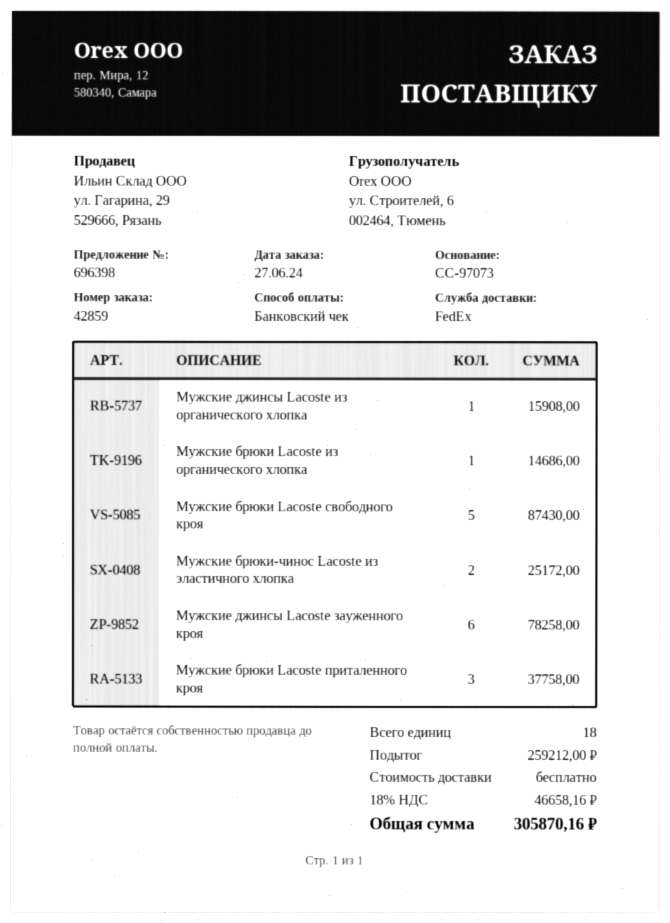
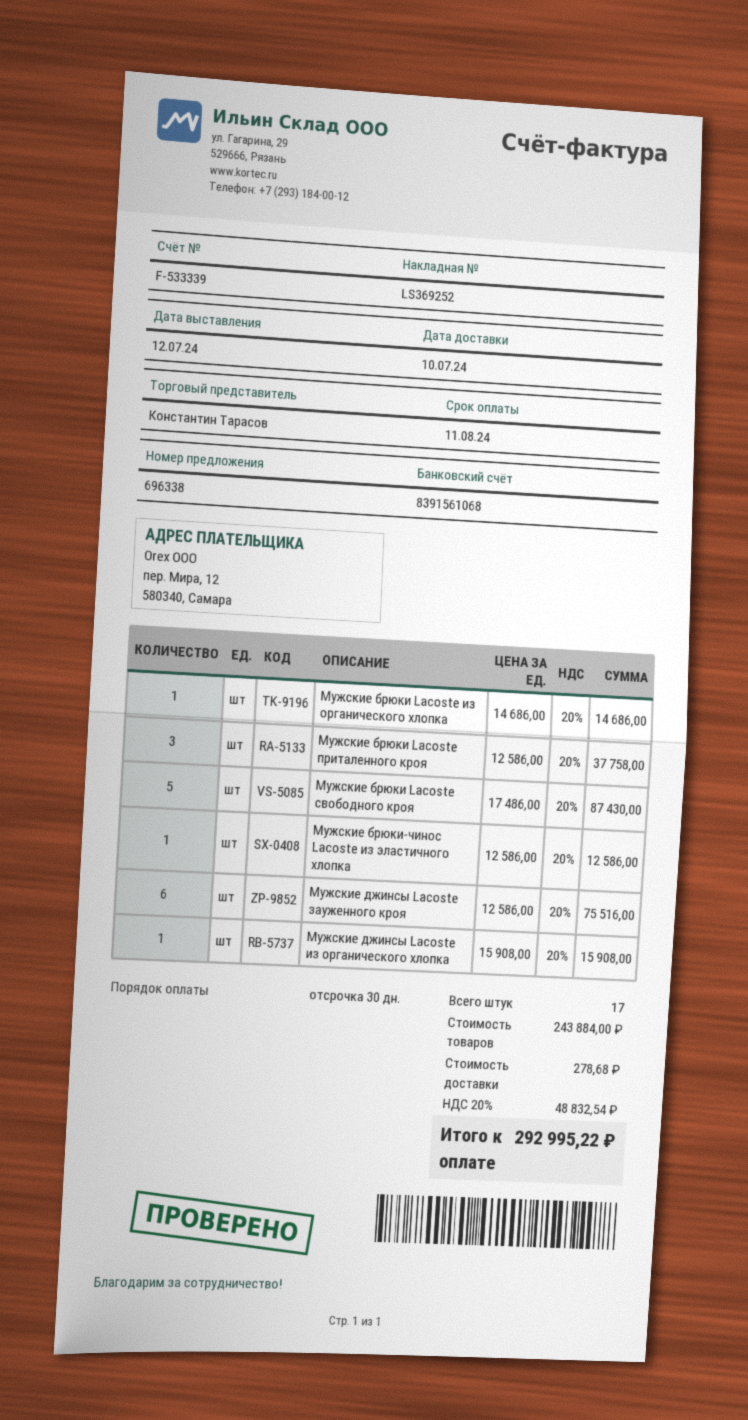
quote number: 696398 -> 696338
Мужские брюки-чинос Lacoste из эластичного хлопка: 2 for 25172.00 -> 1 for 12586.00
Мужские джинсы Lacoste зауженного кроя: 6 for 78258.00 -> 6 for 75516.00
total quantity: 18 -> 17
subtotal: 259212.00 -> 243884.00
shipping: 0.00 -> 278.68
tax: 18% = 46658.16 -> 20% = 48832.54
total: 305870.16 -> 292995.22

